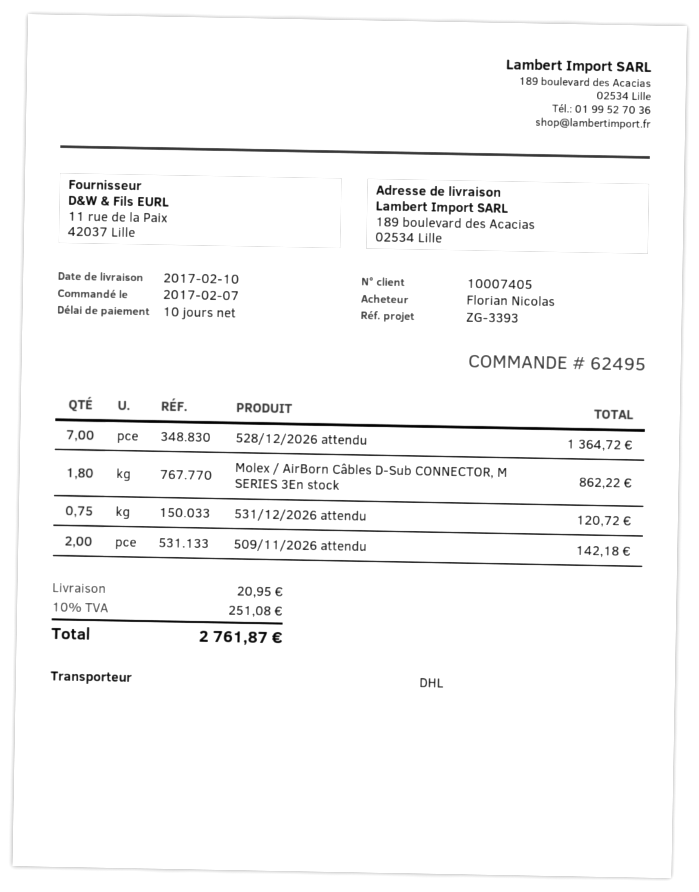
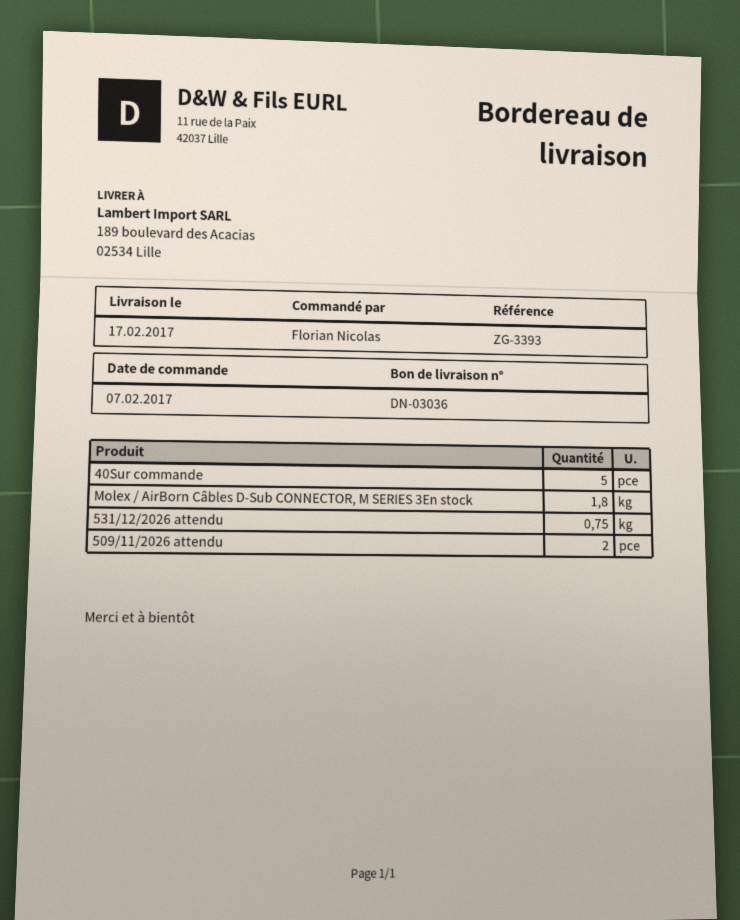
delivery date: 2017-02-10 -> 2017-02-17
528/12/2026 attendu: 7 -> none
40Sur commande: none -> 5

